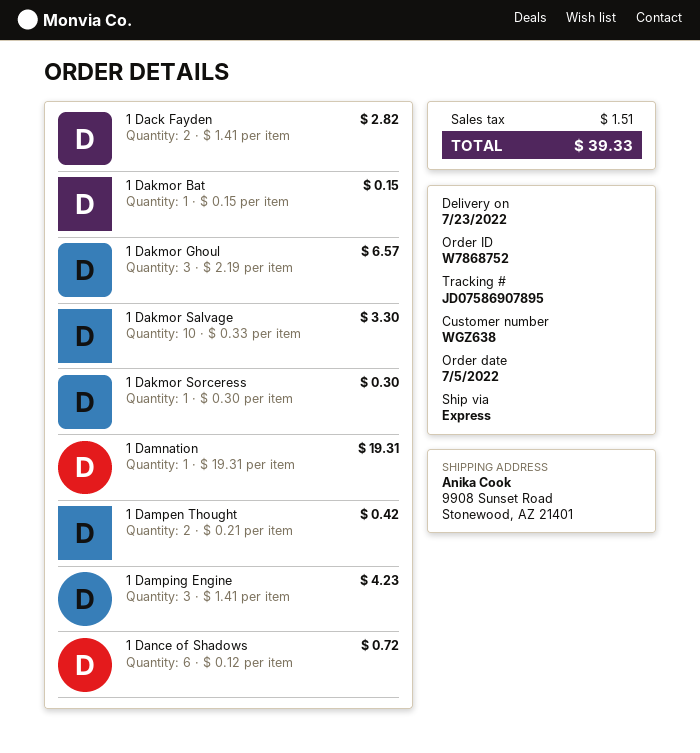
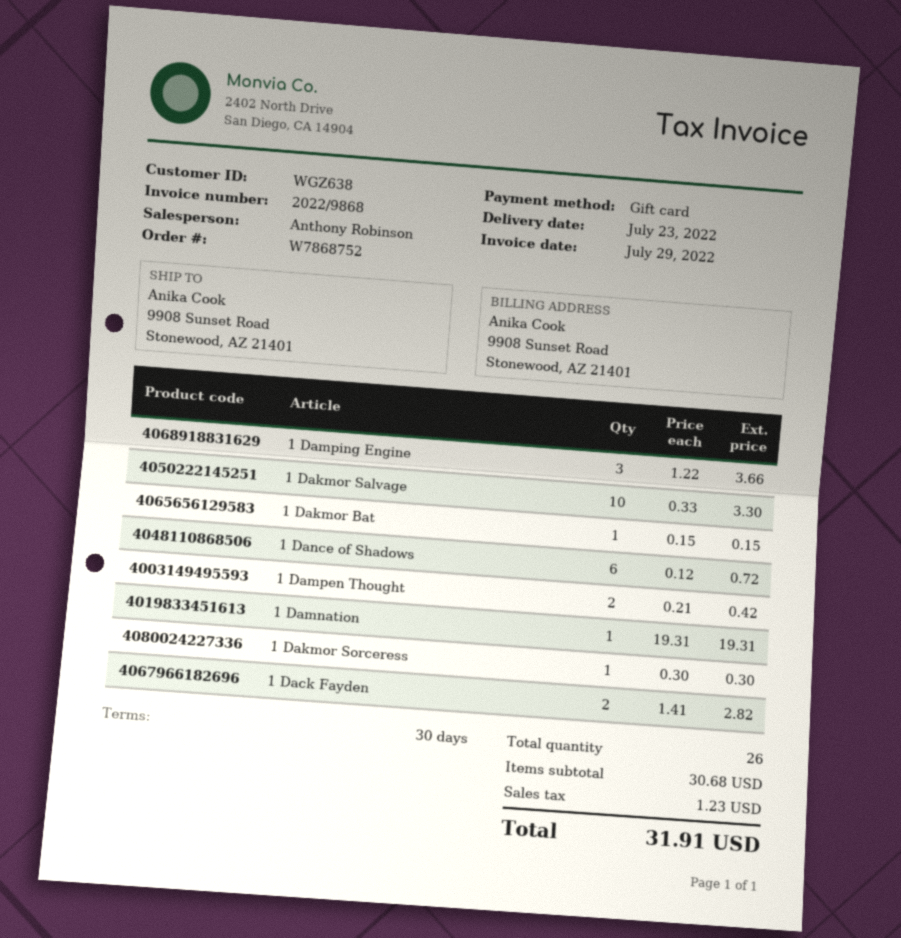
1 Dakmor Ghoul: 3 x 2.19 = 6.57 -> none
1 Damping Engine: 3 x 1.41 = 4.23 -> 3 x 1.22 = 3.66
tax: 1.51 -> 1.23
total: 39.33 -> 31.91

